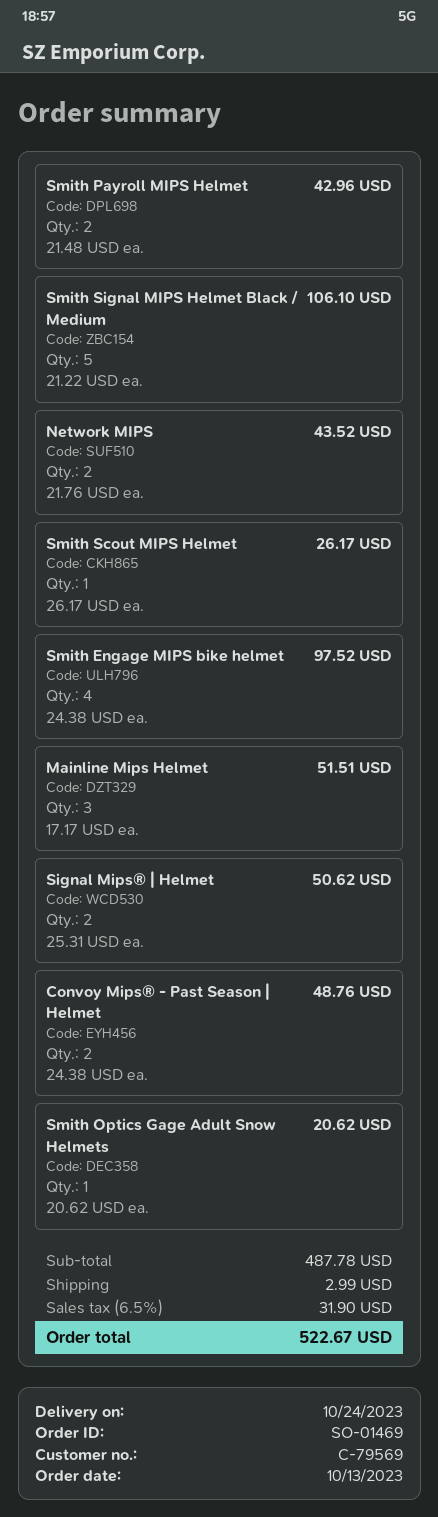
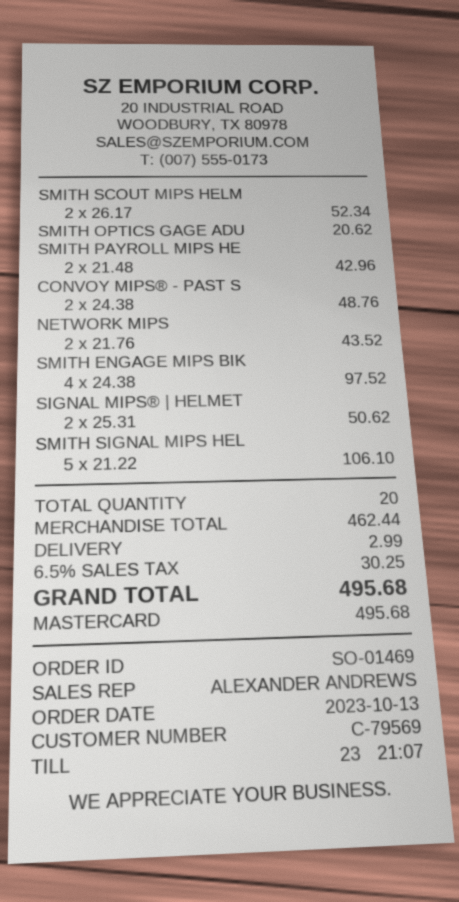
Smith Scout MIPS Helmet: 1 x 26.17 = 26.17 -> 2 x 26.17 = 52.34
Mainline Mips Helmet: 3 x 17.17 = 51.51 -> none
subtotal: 487.78 -> 462.44
tax: 6.5% = 31.90 -> 6.5% = 30.25
total: 522.67 -> 495.68

